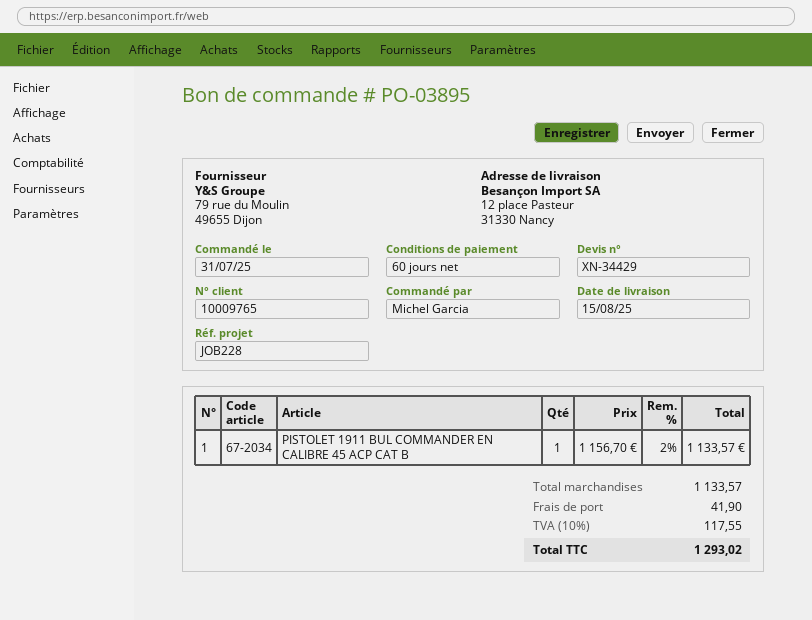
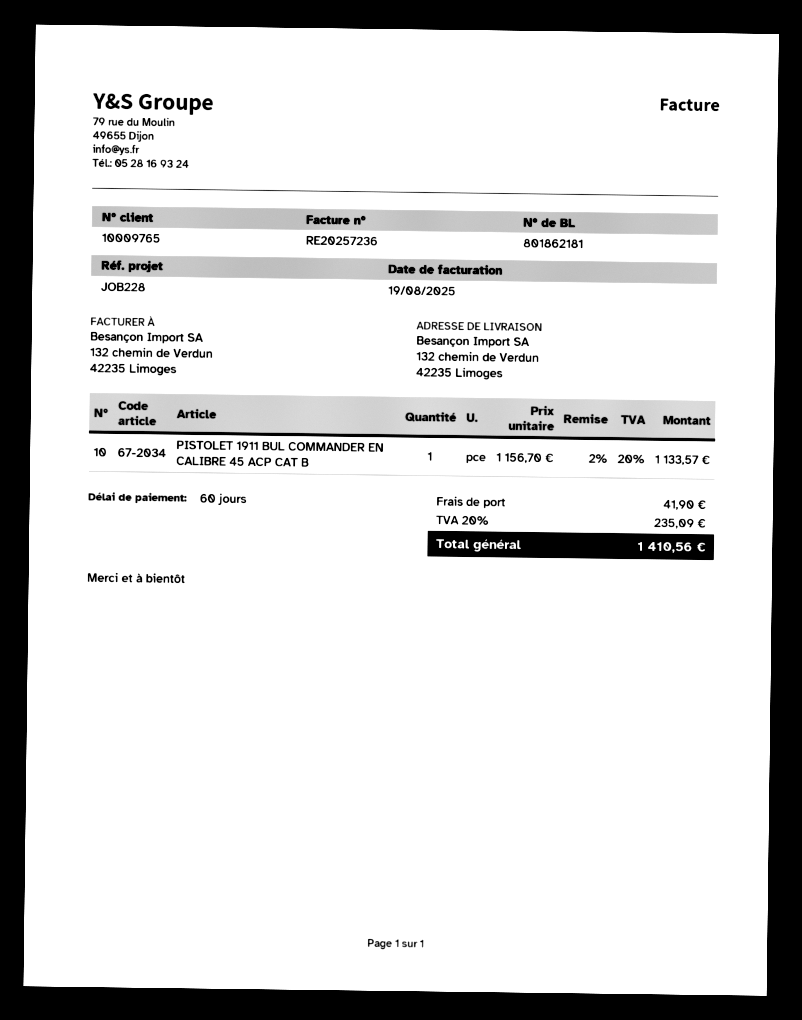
ship to: 12 place Pasteur, 31330 Nancy -> 132 chemin de Verdun, 42235 Limoges
tax: 10% = 117.55 -> 20% = 235.09
total: 1293.02 -> 1410.56

